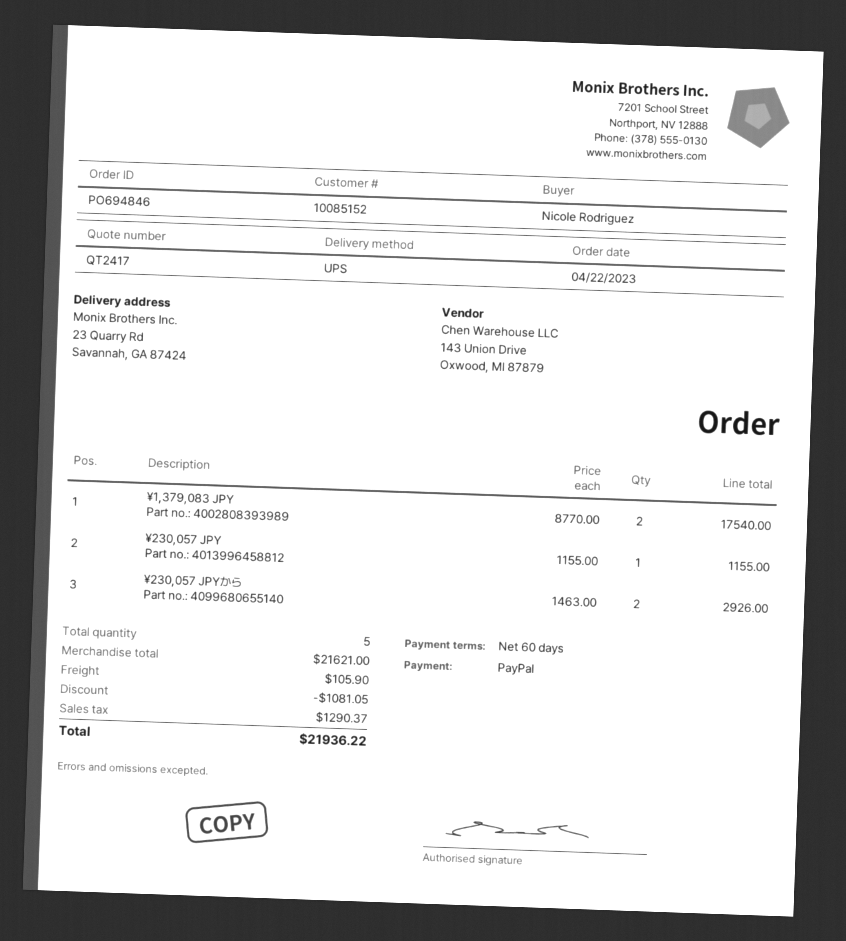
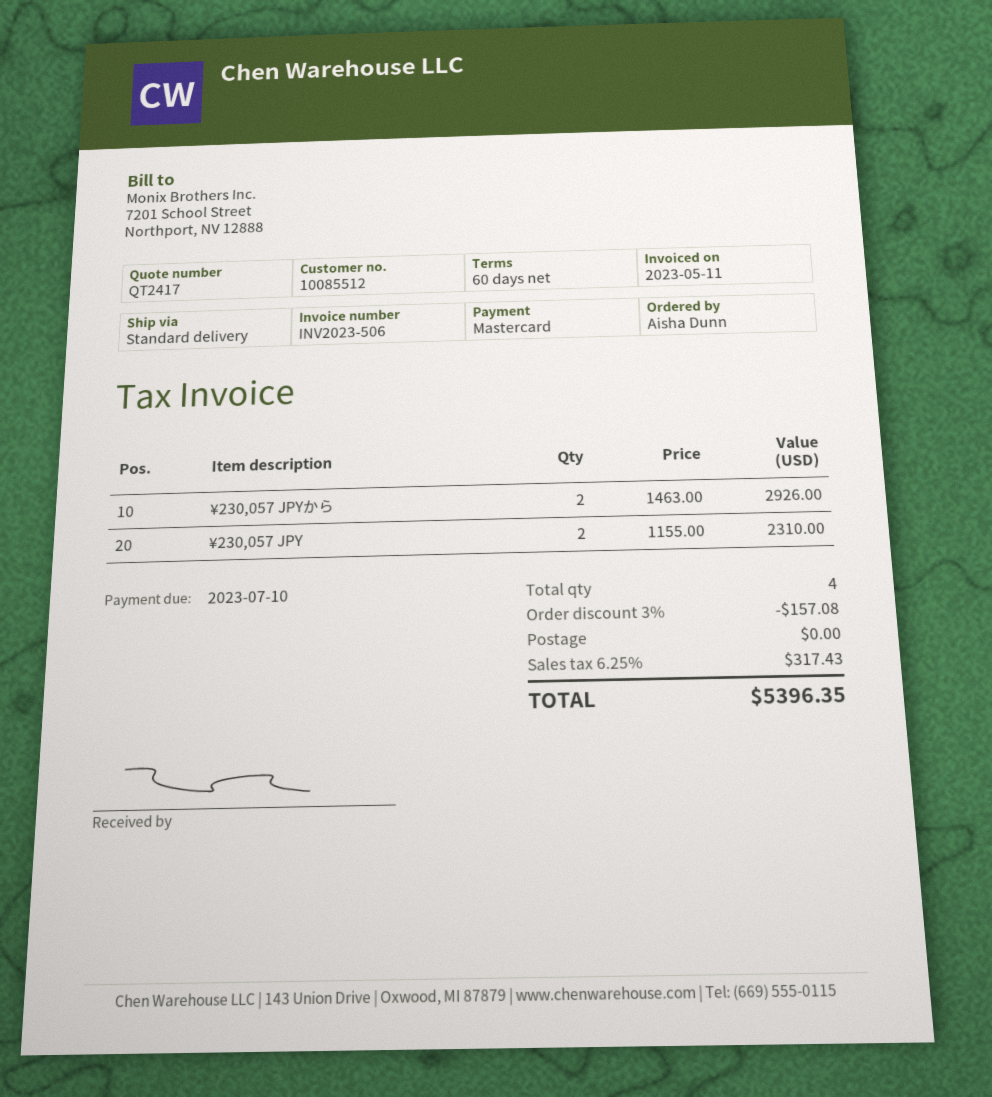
customer number: 10085152 -> 10085512
ordered by: Nicole Rodriguez -> Aisha Dunn
payment method: PayPal -> Mastercard
shipping method: UPS -> standard
¥1,379,083 JPY: 2 x 8770.00 = 17540.00 -> none
¥230,057 JPY: 1 x 1155.00 = 1155.00 -> 2 x 1155.00 = 2310.00
total quantity: 5 -> 4
discount: 1081.05 -> 157.08
shipping: 105.90 -> 0.00
tax: 1290.37 -> 317.43
total: 21936.22 -> 5396.35

